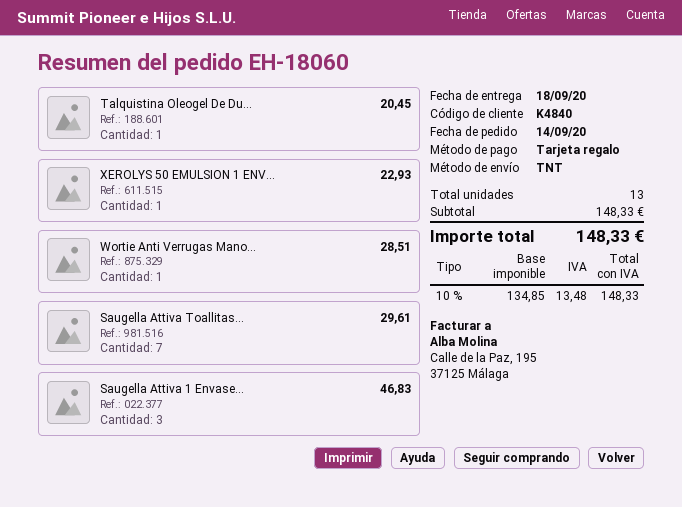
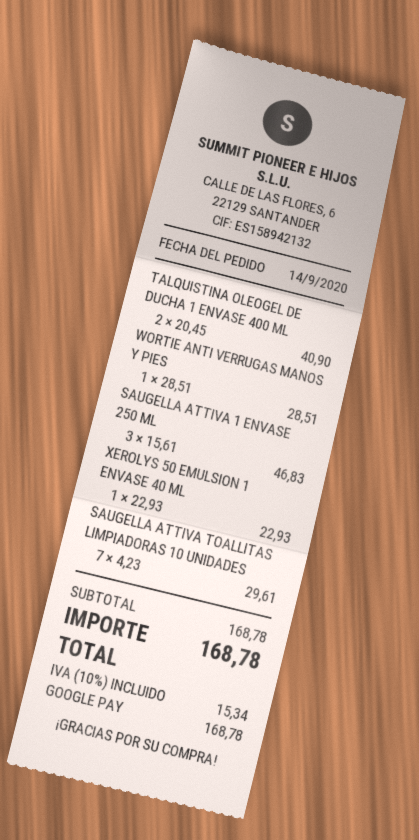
payment method: gift card -> Google Pay
Talquistina Oleogel De Du...: 1 for 20.45 -> 2 for 40.90
subtotal: 148.33 -> 168.78
tax: 10% = 13.48 -> 10% = 15.34
total: 148.33 -> 168.78

